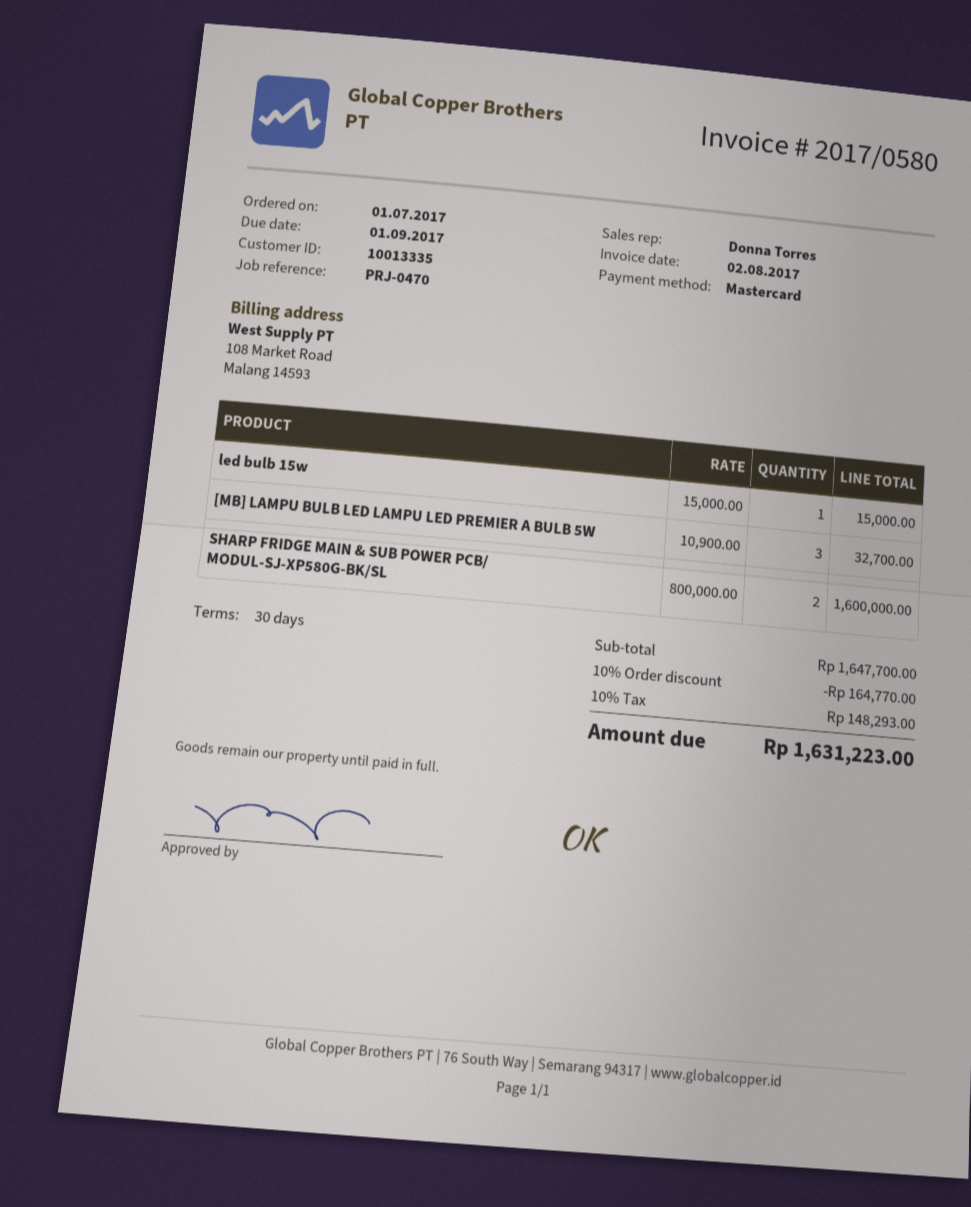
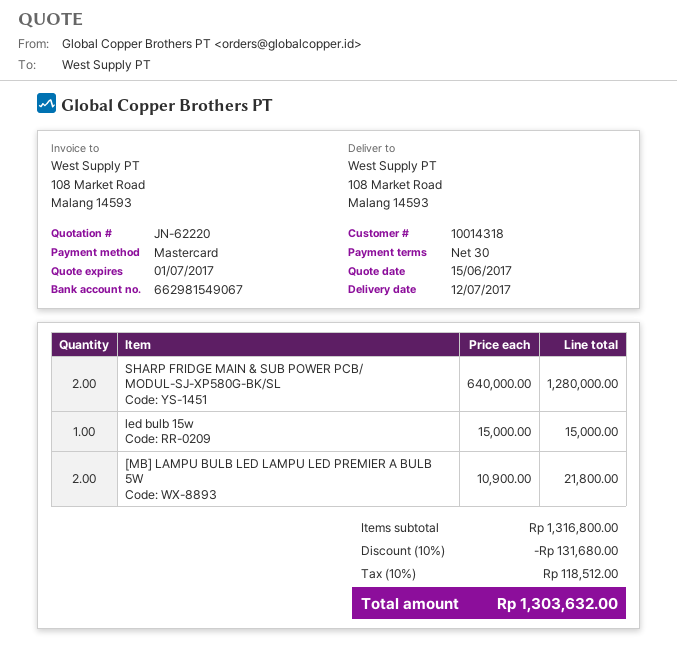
customer number: 10013335 -> 10014318
[MB] LAMPU BULB LED LAMPU LED PREMIER A BULB 5W: 3 x 10900.00 = 32700.00 -> 2 x 10900.00 = 21800.00
SHARP FRIDGE MAIN & SUB POWER PCB/ MODUL-SJ-XP580G-BK/SL: 2 x 800000.00 = 1600000.00 -> 2 x 640000.00 = 1280000.00
subtotal: 1647700.00 -> 1316800.00
discount: 10% = 164770.00 -> 10% = 131680.00
tax: 10% = 148293.00 -> 10% = 118512.00
total: 1631223.00 -> 1303632.00

